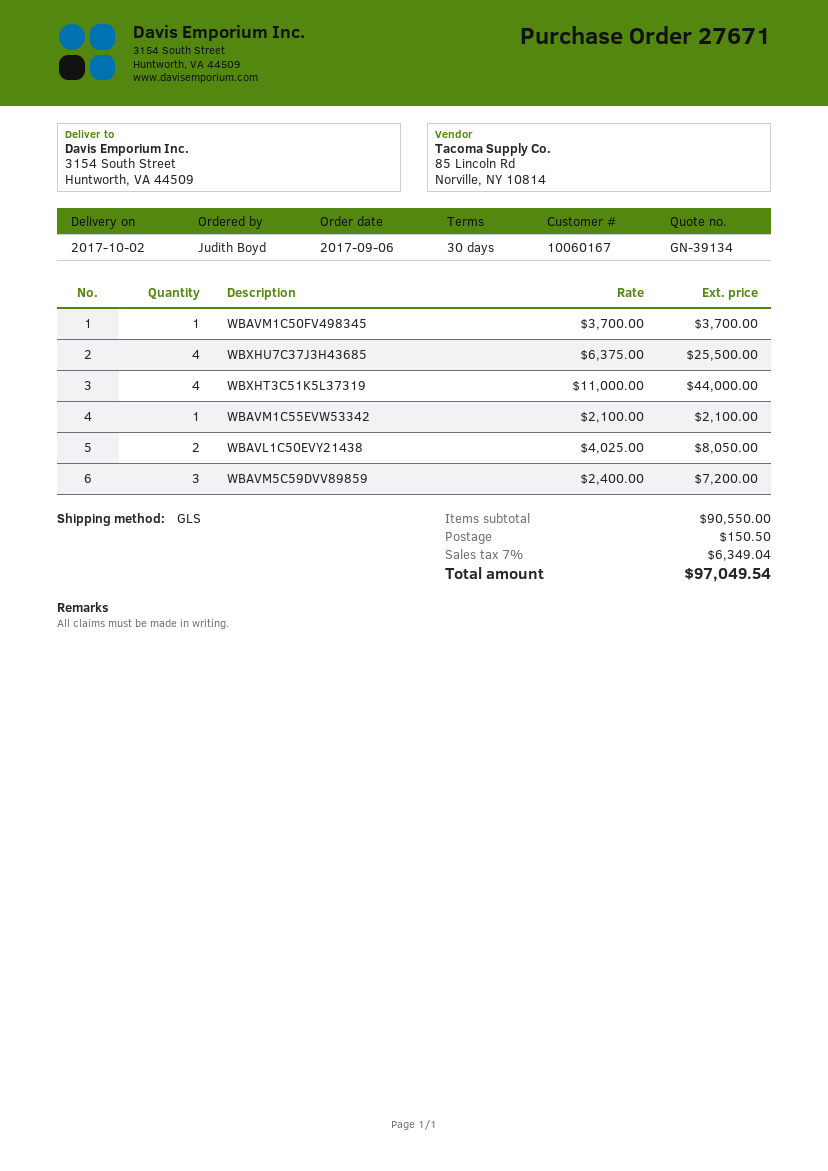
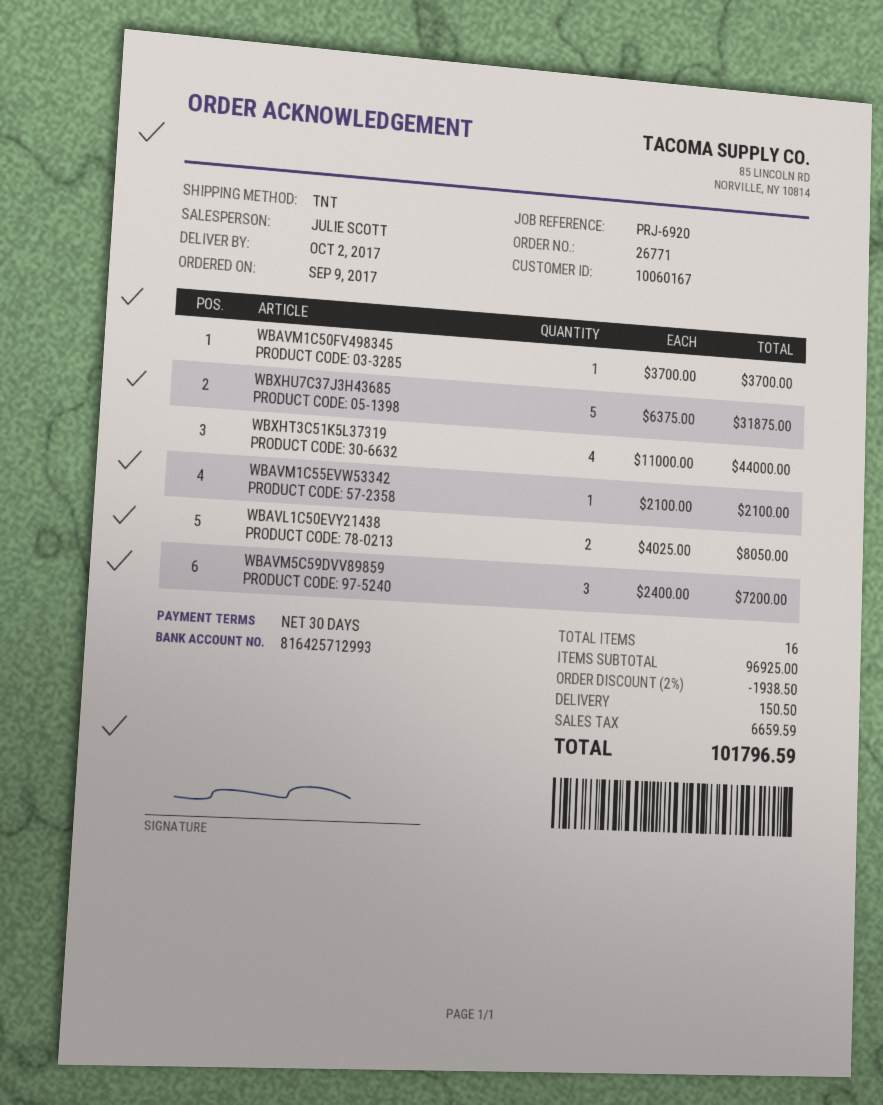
order number: 27671 -> 26771
order date: 2017-09-06 -> 2017-09-09
shipping method: GLS -> TNT
WBXHU7C37J3H43685: 4 x 6375.00 = 25500.00 -> 5 x 6375.00 = 31875.00
subtotal: 90550.00 -> 96925.00
discount: none -> 2% = 1938.50
tax: 6349.04 -> 6659.59
total: 97049.54 -> 101796.59

